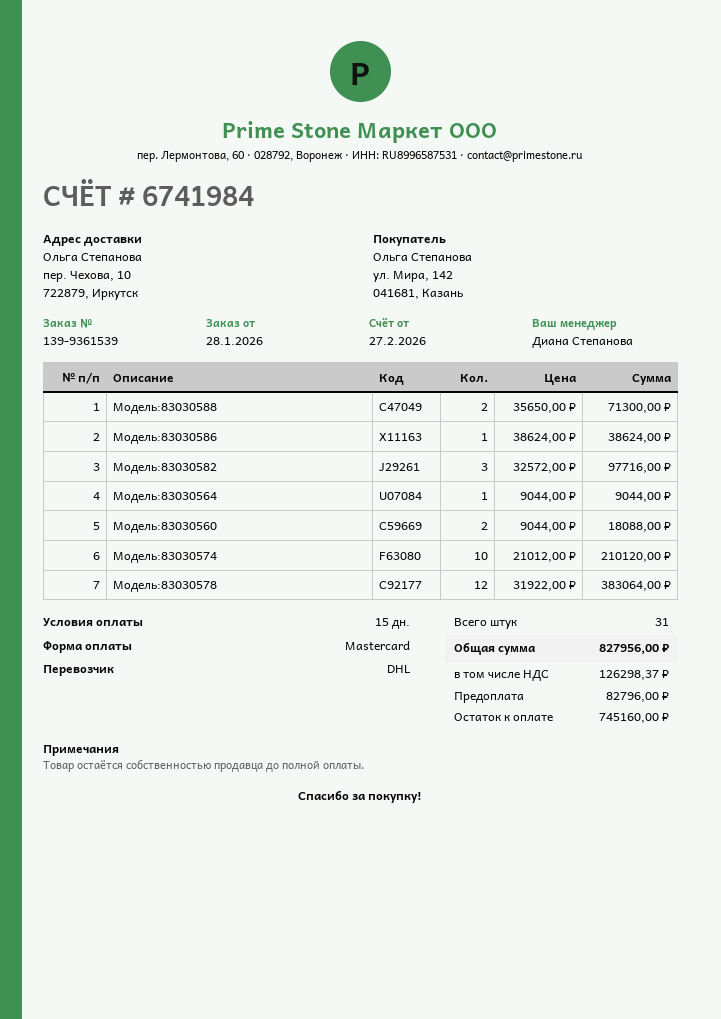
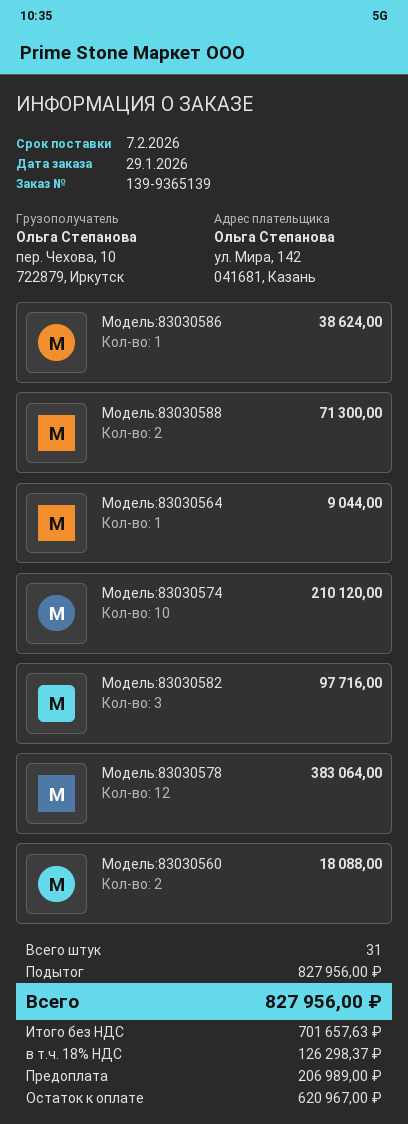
order number: 139-9361539 -> 139-9365139
order date: 2026-01-28 -> 2026-01-29
deposit: 82796.00 -> 206989.00
balance: 745160.00 -> 620967.00

